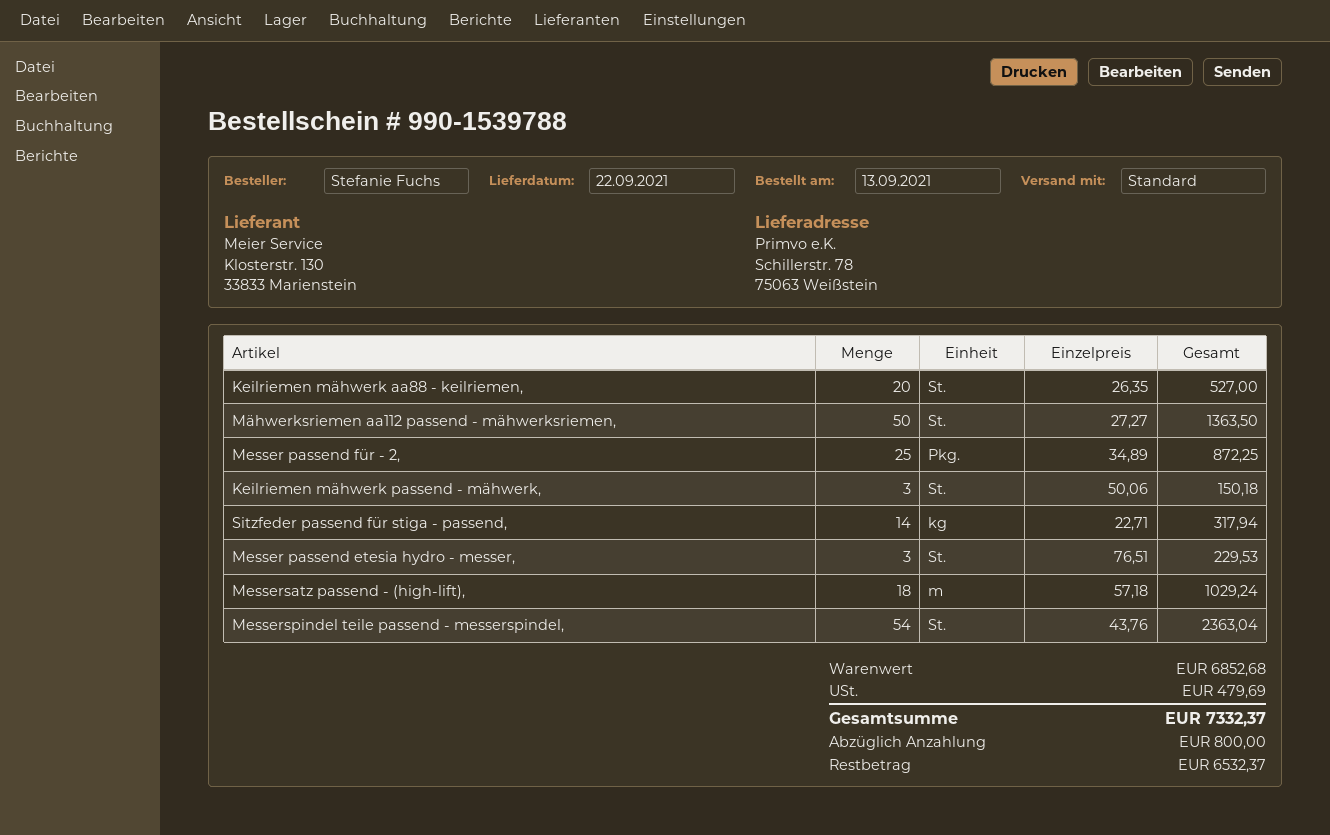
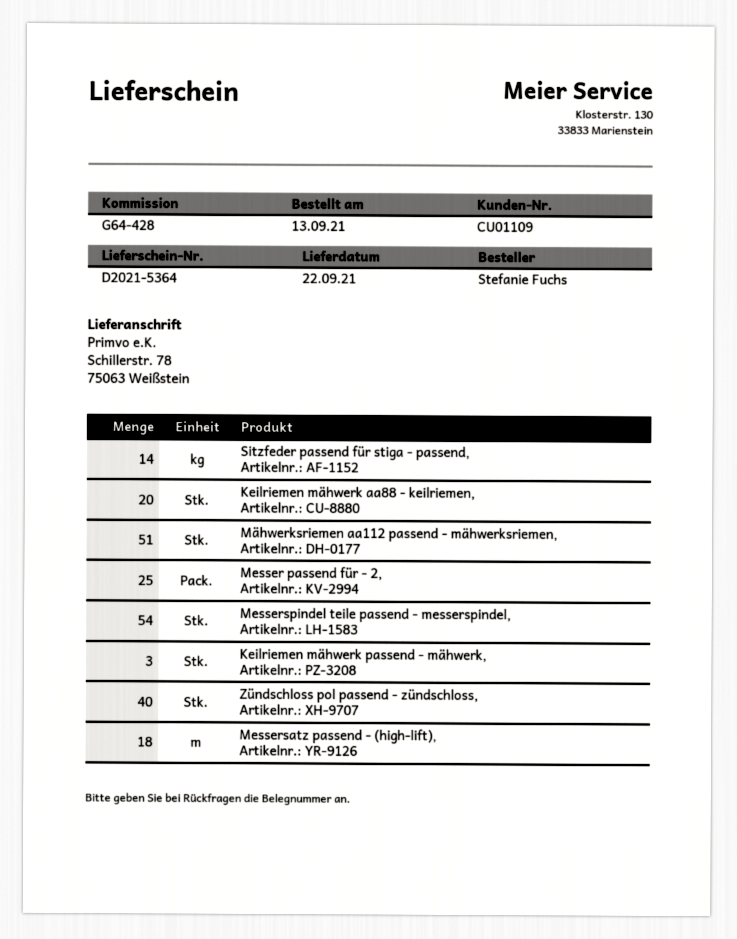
Mähwerksriemen aa112 passend - mähwerksriemen,: 50 -> 51
Messer passend etesia hydro - messer,: 3 -> none
Zündschloss pol passend - zündschloss,: none -> 40

